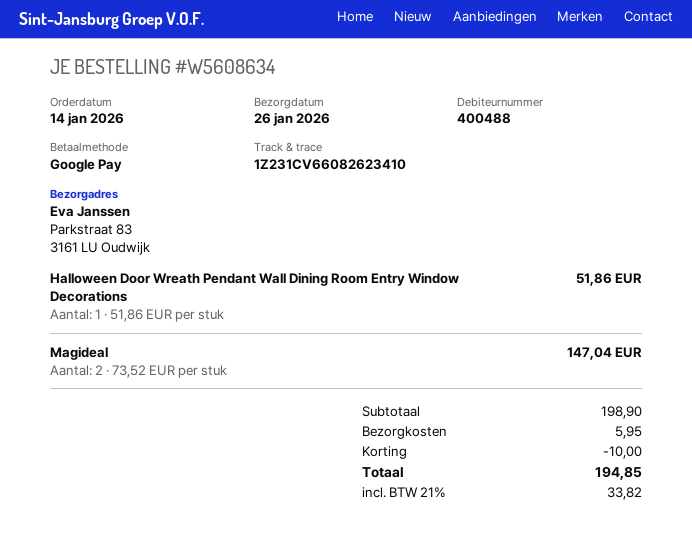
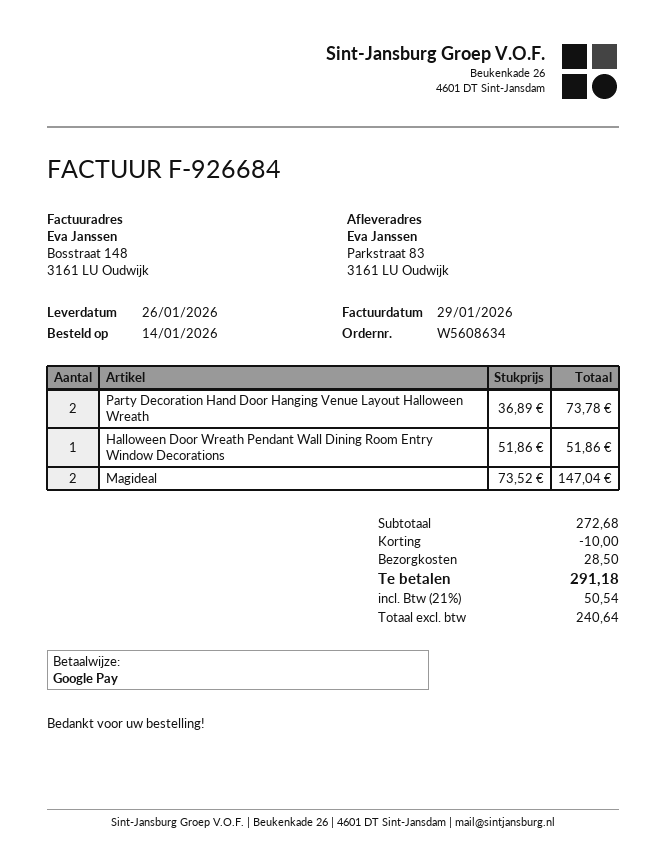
Party Decoration Hand Door Hanging Venue Layout Halloween Wreath: none -> 2 x 36.89 = 73.78
subtotal: 198.90 -> 272.68
shipping: 5.95 -> 28.50
tax: 21% = 33.82 -> 21% = 50.54
total: 194.85 -> 291.18

